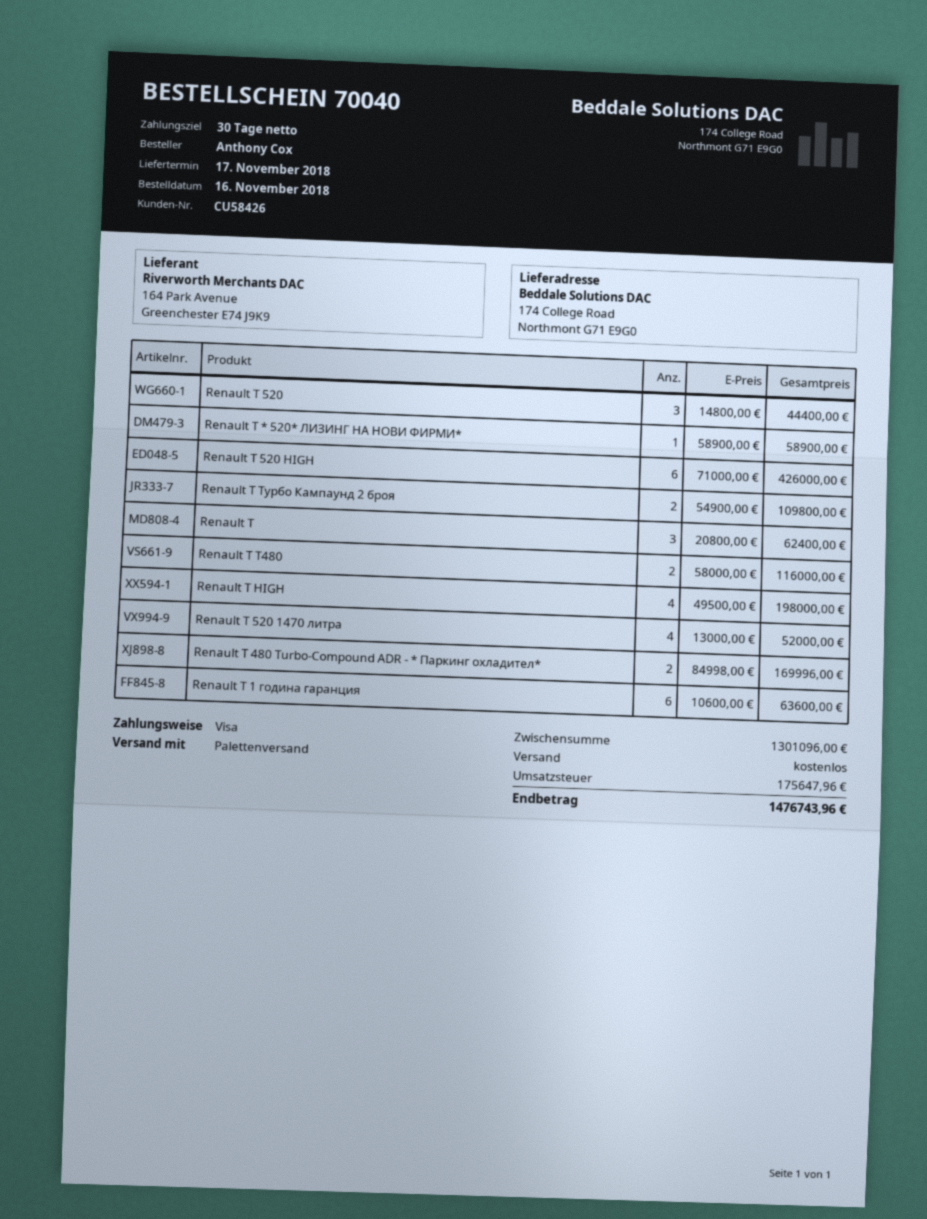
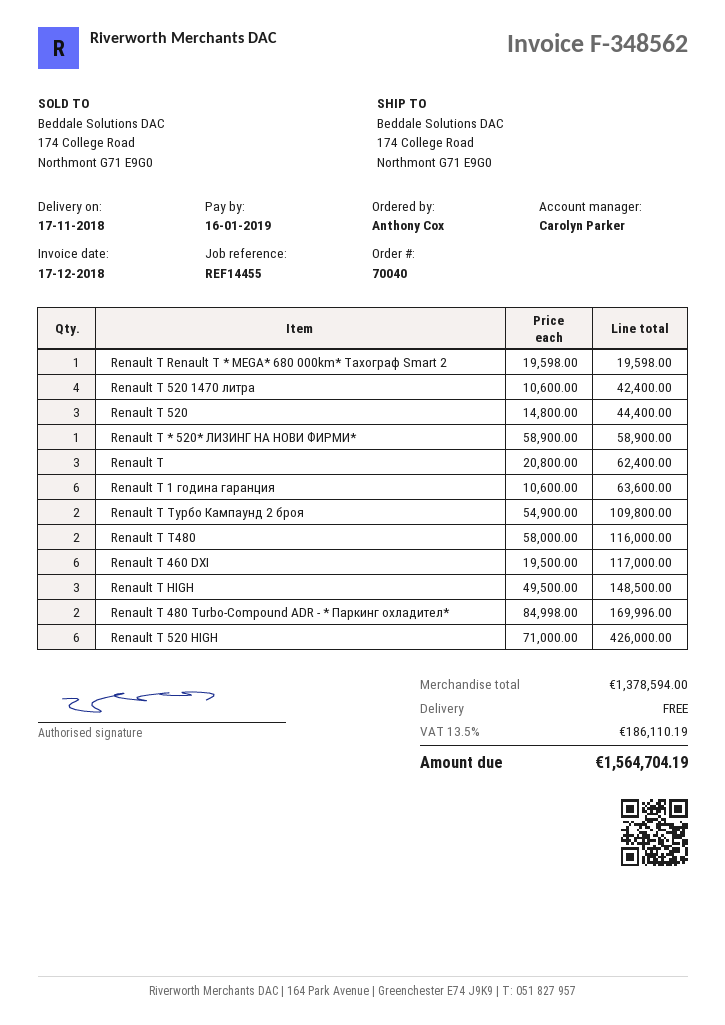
Renault T HIGH: 4 x 49500.00 = 198000.00 -> 3 x 49500.00 = 148500.00
Renault T 520 1470 литра: 4 x 13000.00 = 52000.00 -> 4 x 10600.00 = 42400.00
Renault T Renault T * MEGA* 680 000km* Тахограф Smart 2: none -> 1 x 19598.00 = 19598.00
Renault T 460 DXI: none -> 6 x 19500.00 = 117000.00
subtotal: 1301096.00 -> 1378594.00
tax: 175647.96 -> 186110.19
total: 1476743.96 -> 1564704.19

